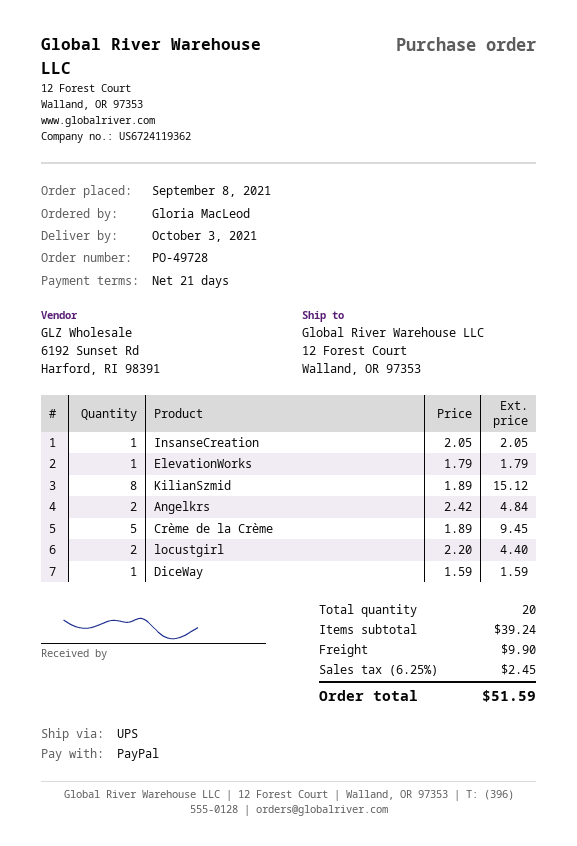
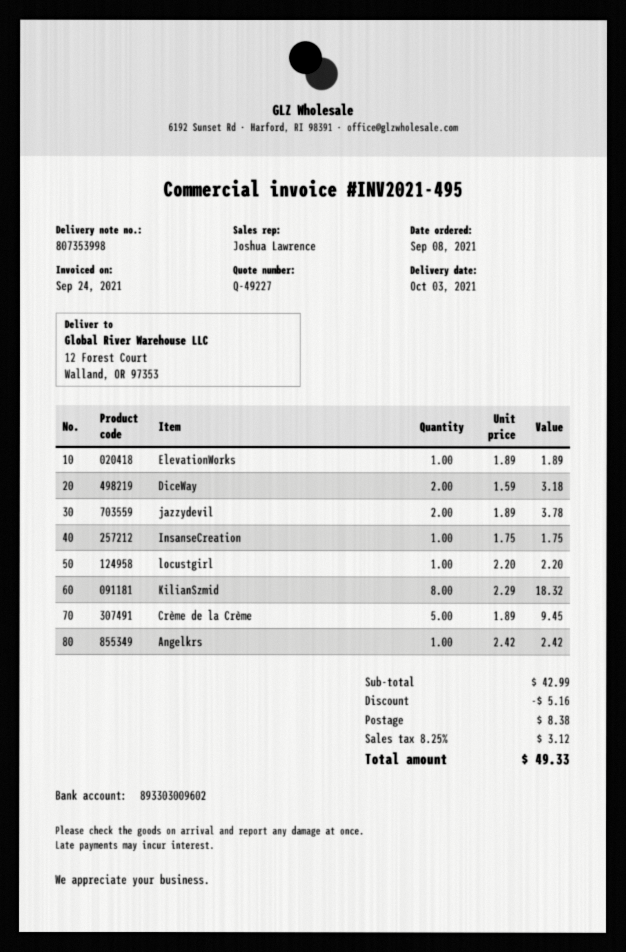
InsanseCreation: 1 x 2.05 = 2.05 -> 1 x 1.75 = 1.75
ElevationWorks: 1 x 1.79 = 1.79 -> 1 x 1.89 = 1.89
KilianSzmid: 8 x 1.89 = 15.12 -> 8 x 2.29 = 18.32
Angelkrs: 2 x 2.42 = 4.84 -> 1 x 2.42 = 2.42
locustgirl: 2 x 2.20 = 4.40 -> 1 x 2.20 = 2.20
DiceWay: 1 x 1.59 = 1.59 -> 2 x 1.59 = 3.18
jazzydevil: none -> 2 x 1.89 = 3.78
subtotal: 39.24 -> 42.99
discount: none -> 5.16
shipping: 9.90 -> 8.38
tax: 6.25% = 2.45 -> 8.25% = 3.12
total: 51.59 -> 49.33

